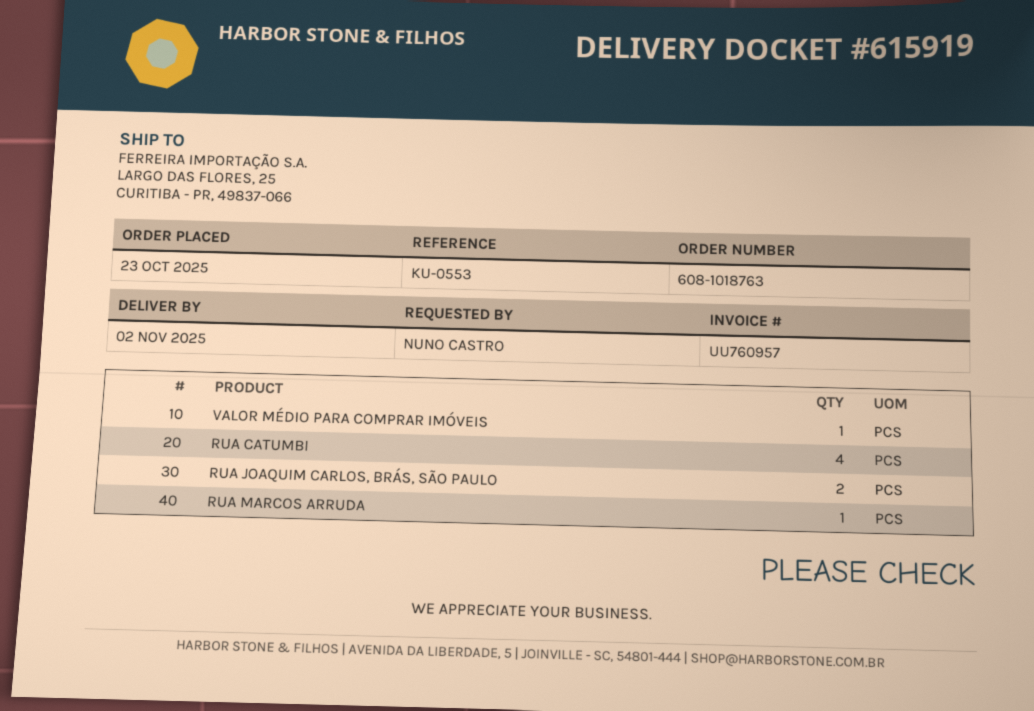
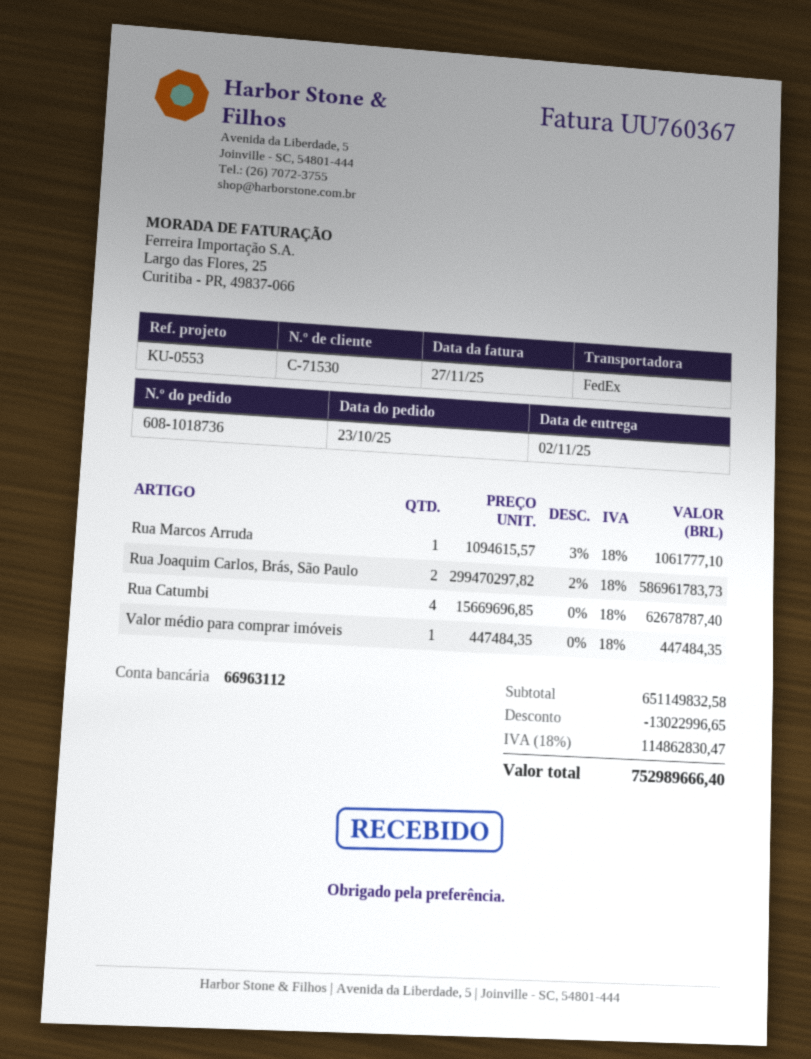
order number: 608-1018763 -> 608-1018736
invoice number: UU760957 -> UU760367

